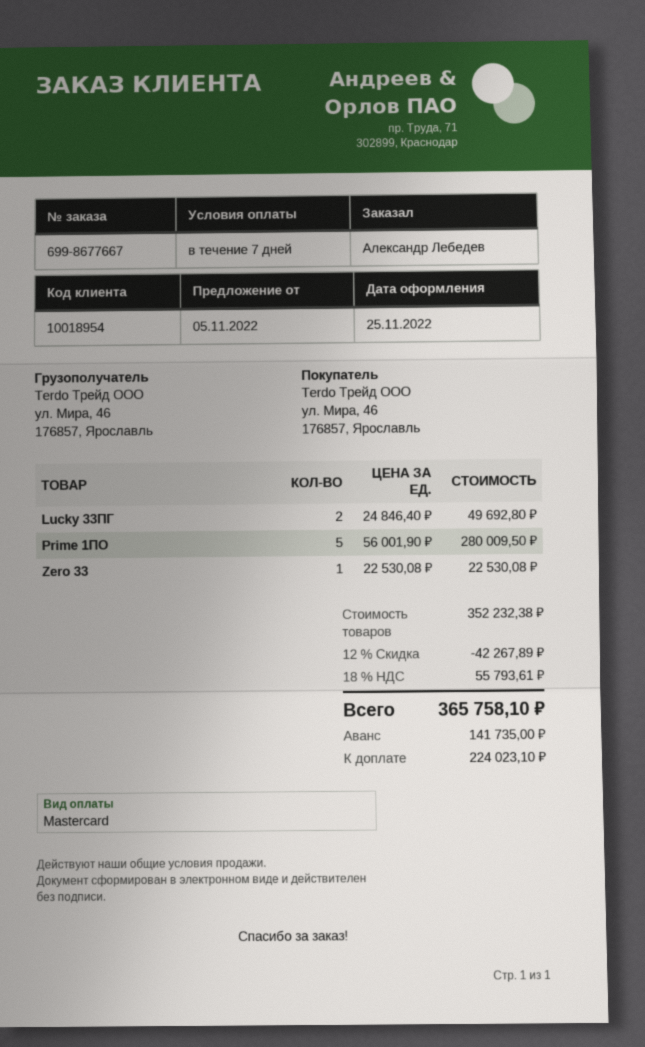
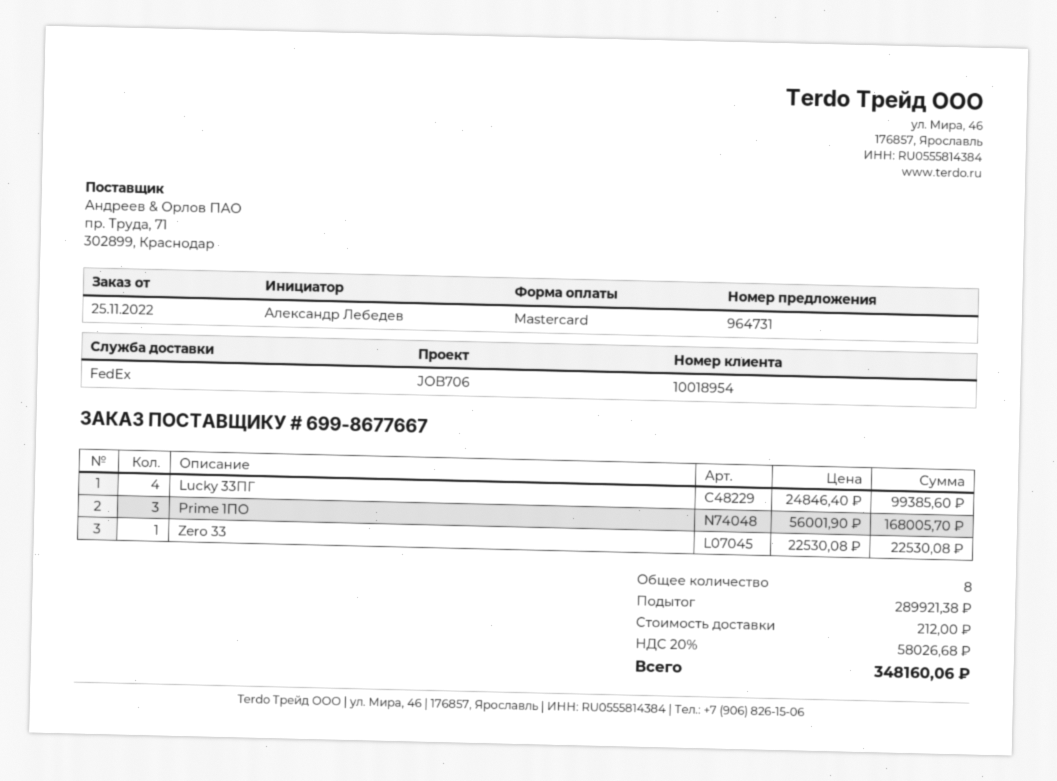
Lucky 33ПГ: 2 x 24846.40 = 49692.80 -> 4 x 24846.40 = 99385.60
Prime 1ПО: 5 x 56001.90 = 280009.50 -> 3 x 56001.90 = 168005.70
subtotal: 352232.38 -> 289921.38
discount: 12% = 42267.89 -> none
shipping: none -> 212.00
tax: 18% = 55793.61 -> 20% = 58026.68
total: 365758.10 -> 348160.06

